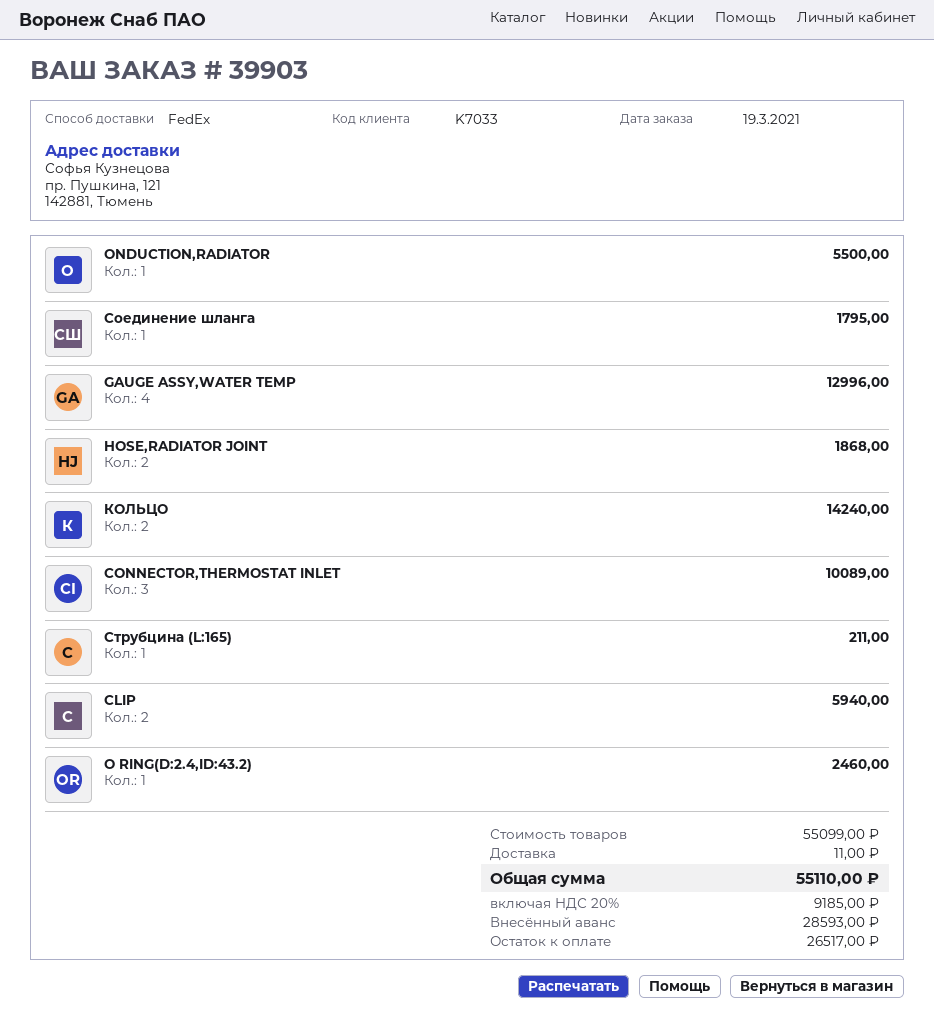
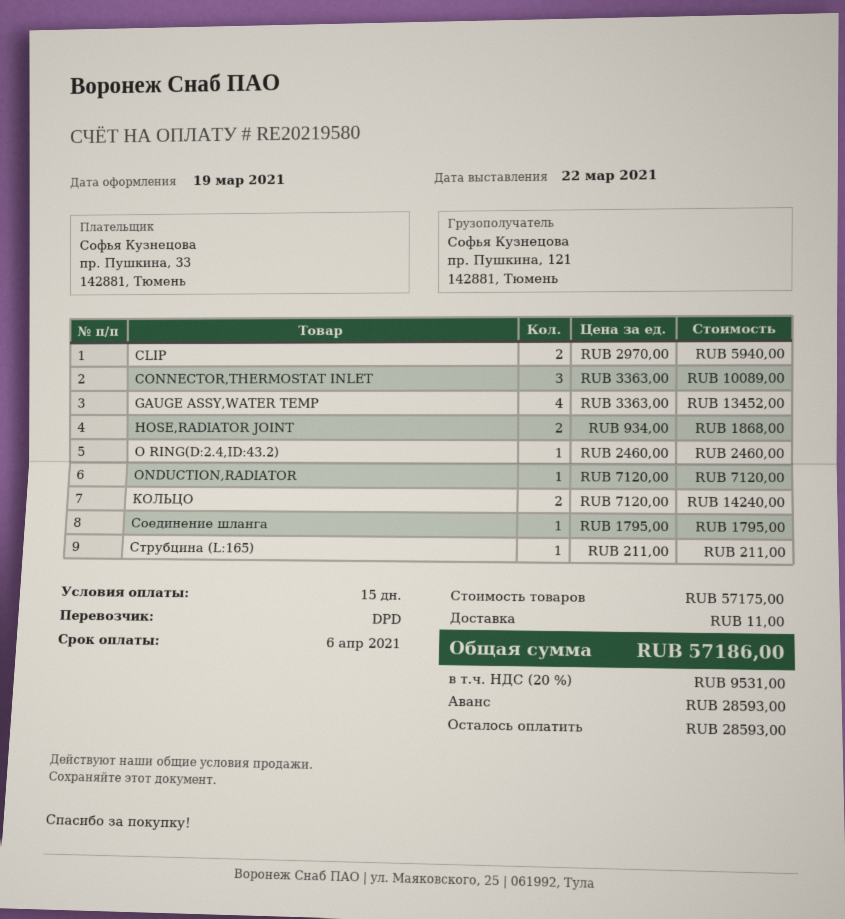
shipping method: FedEx -> DPD
ONDUCTION,RADIATOR: 1 for 5500.00 -> 1 for 7120.00
GAUGE ASSY,WATER TEMP: 4 for 12996.00 -> 4 for 13452.00
subtotal: 55099.00 -> 57175.00
tax: 20% = 9185.00 -> 20% = 9531.00
total: 55110.00 -> 57186.00
balance: 26517.00 -> 28593.00

